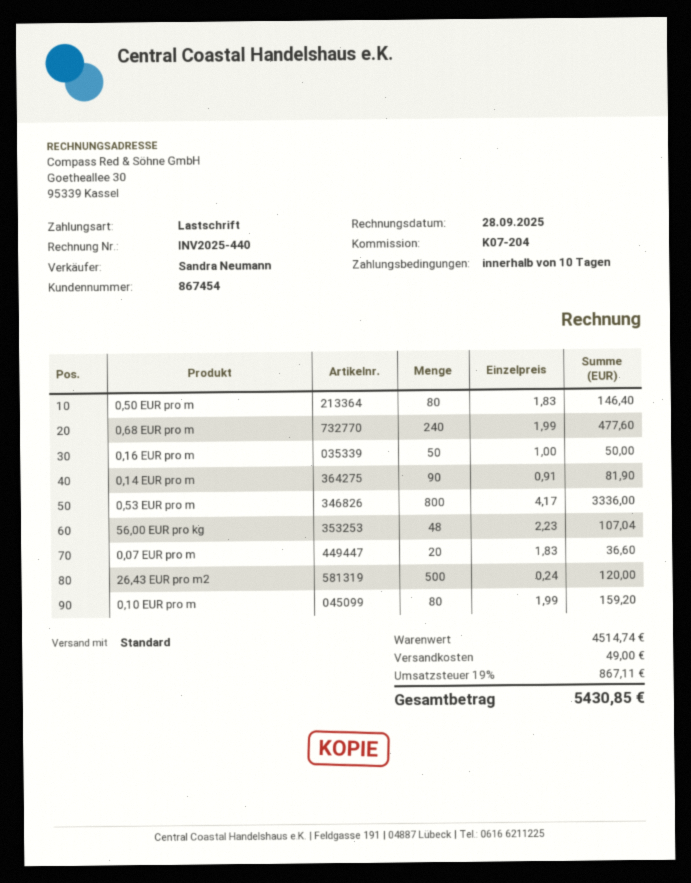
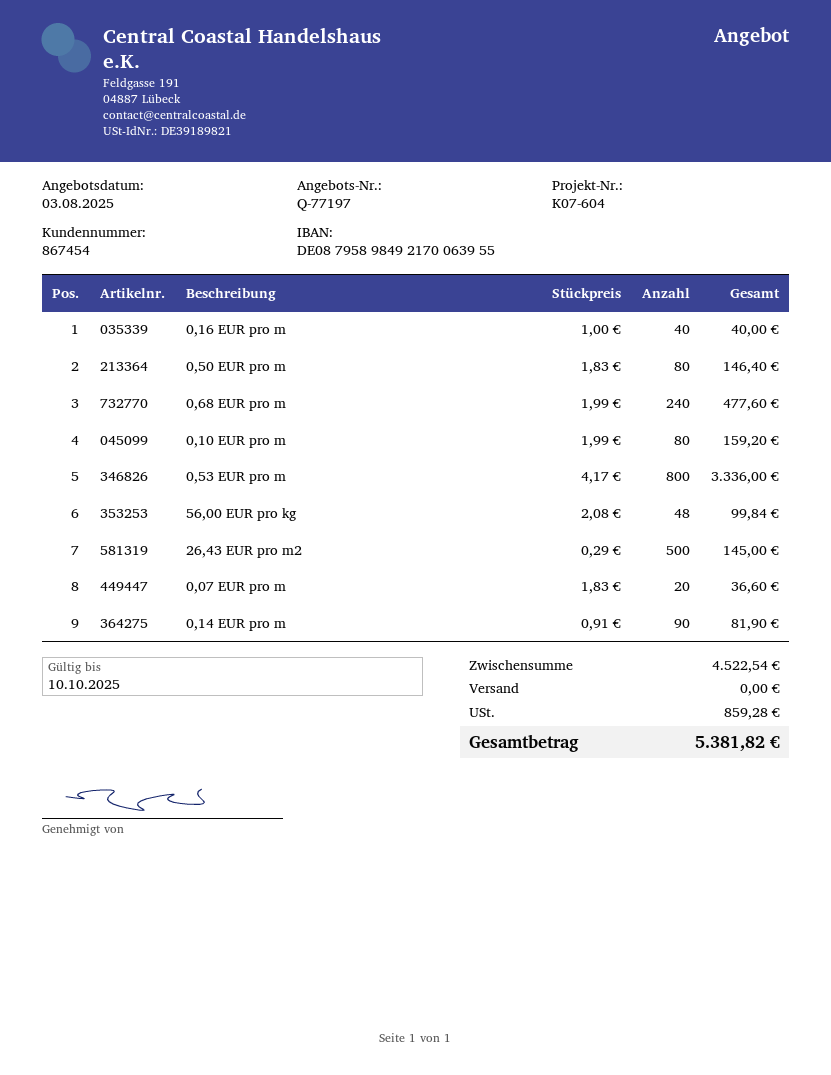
reference: K07-204 -> K07-604
0,16 EUR pro m: 50 x 1.00 = 50.00 -> 40 x 1.00 = 40.00
56,00 EUR pro kg: 48 x 2.23 = 107.04 -> 48 x 2.08 = 99.84
26,43 EUR pro m2: 500 x 0.24 = 120.00 -> 500 x 0.29 = 145.00
subtotal: 4514.74 -> 4522.54
shipping: 49.00 -> 0.00
tax: 867.11 -> 859.28
total: 5430.85 -> 5381.82

